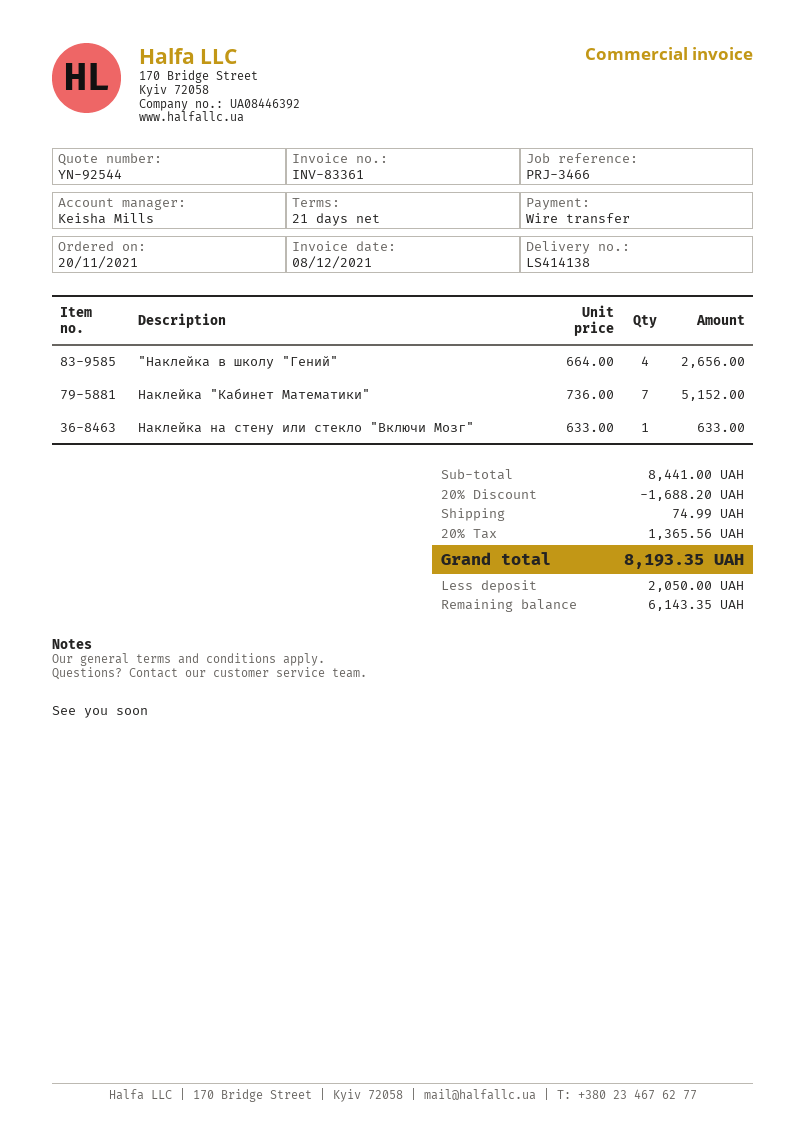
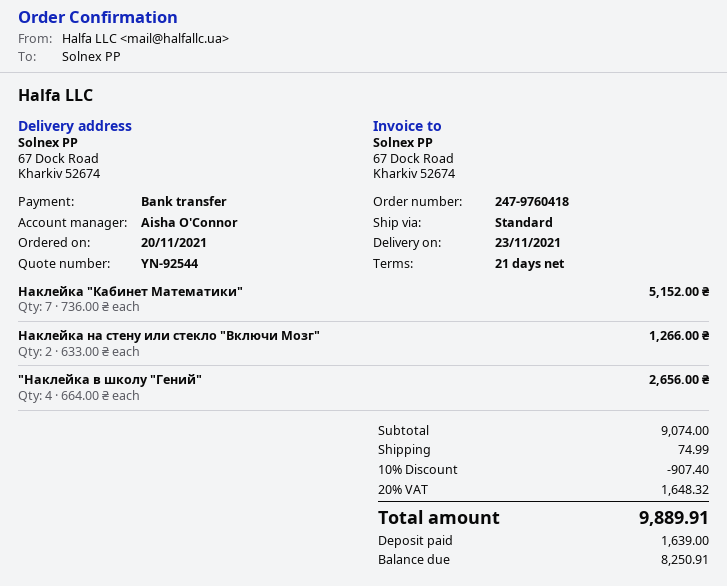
sales rep: Keisha Mills -> Aisha O'Connor
Наклейка на стену или стекло "Включи Мозг": 1 x 633.00 = 633.00 -> 2 x 633.00 = 1266.00
subtotal: 8441.00 -> 9074.00
discount: 20% = 1688.20 -> 10% = 907.40
tax: 20% = 1365.56 -> 20% = 1648.32
total: 8193.35 -> 9889.91
deposit: 2050.00 -> 1639.00
balance: 6143.35 -> 8250.91

